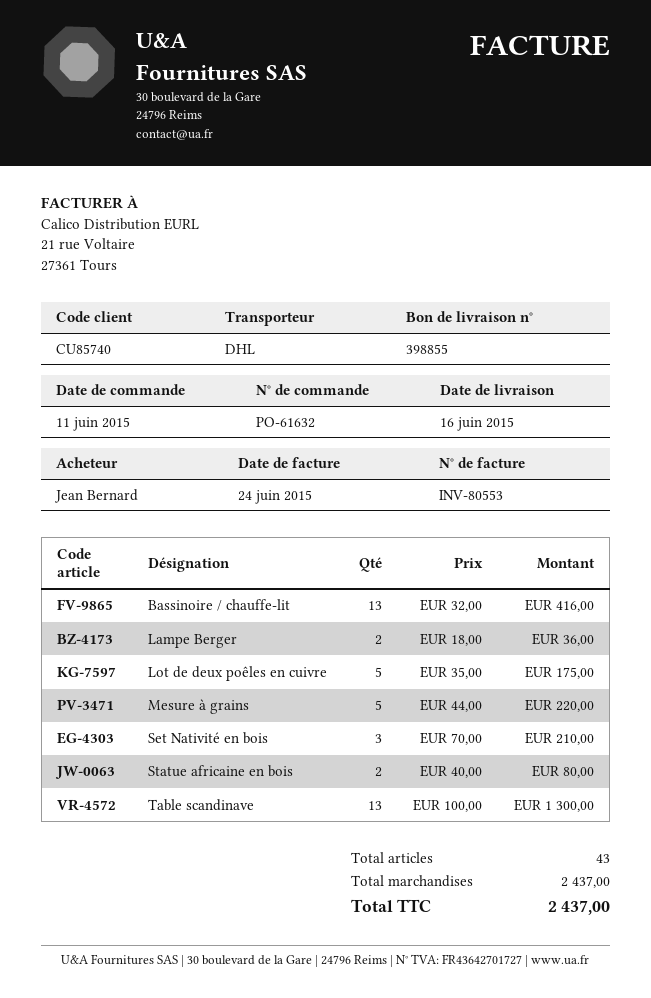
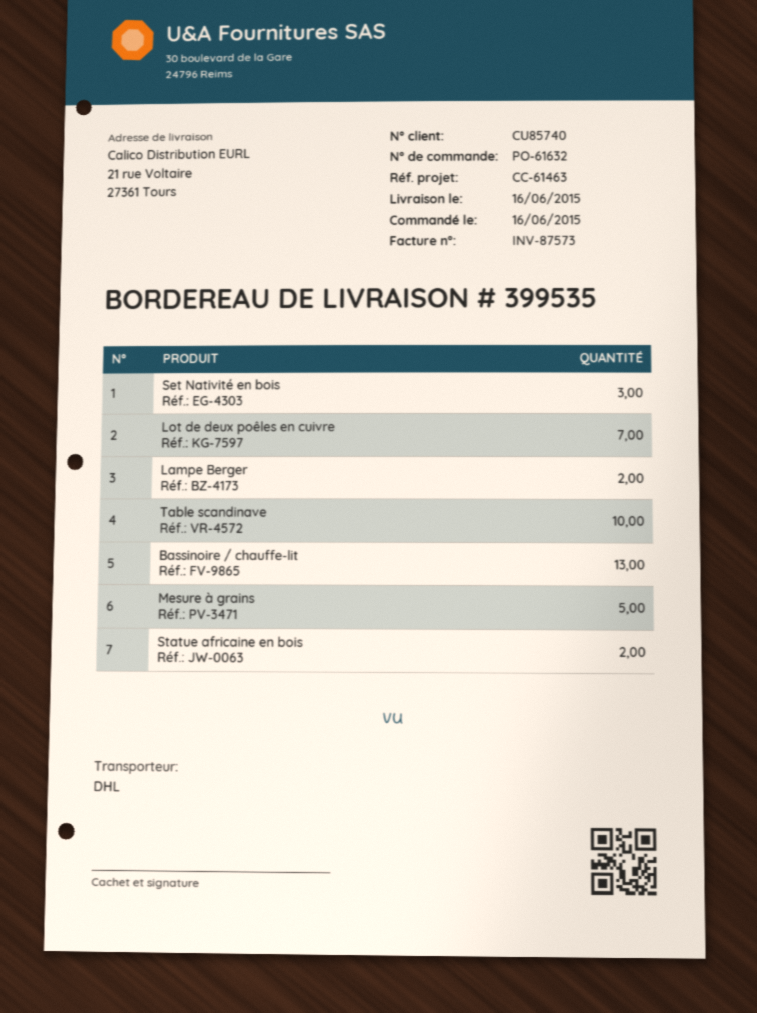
order date: 2015-06-11 -> 2015-06-16
delivery note number: 398855 -> 399535
invoice number: INV-80553 -> INV-87573
Lot de deux poêles en cuivre: 5 -> 7
Table scandinave: 13 -> 10

